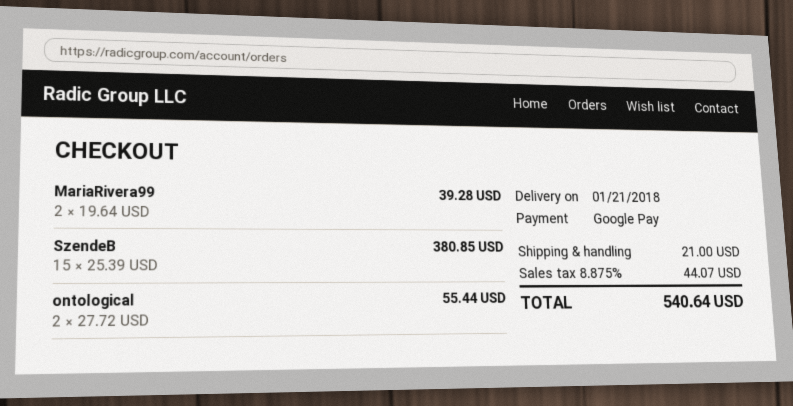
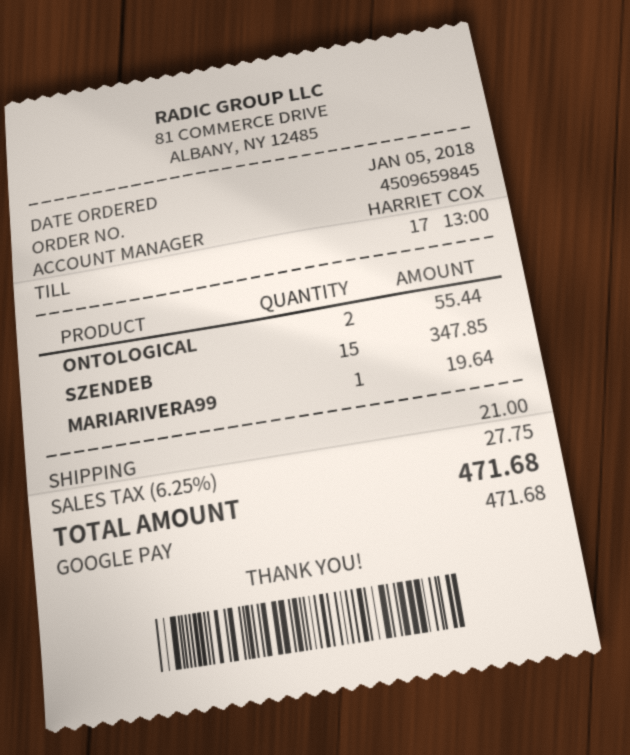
MariaRivera99: 2 for 39.28 -> 1 for 19.64
SzendeB: 15 for 380.85 -> 15 for 347.85
tax: 8.875% = 44.07 -> 6.25% = 27.75
total: 540.64 -> 471.68

